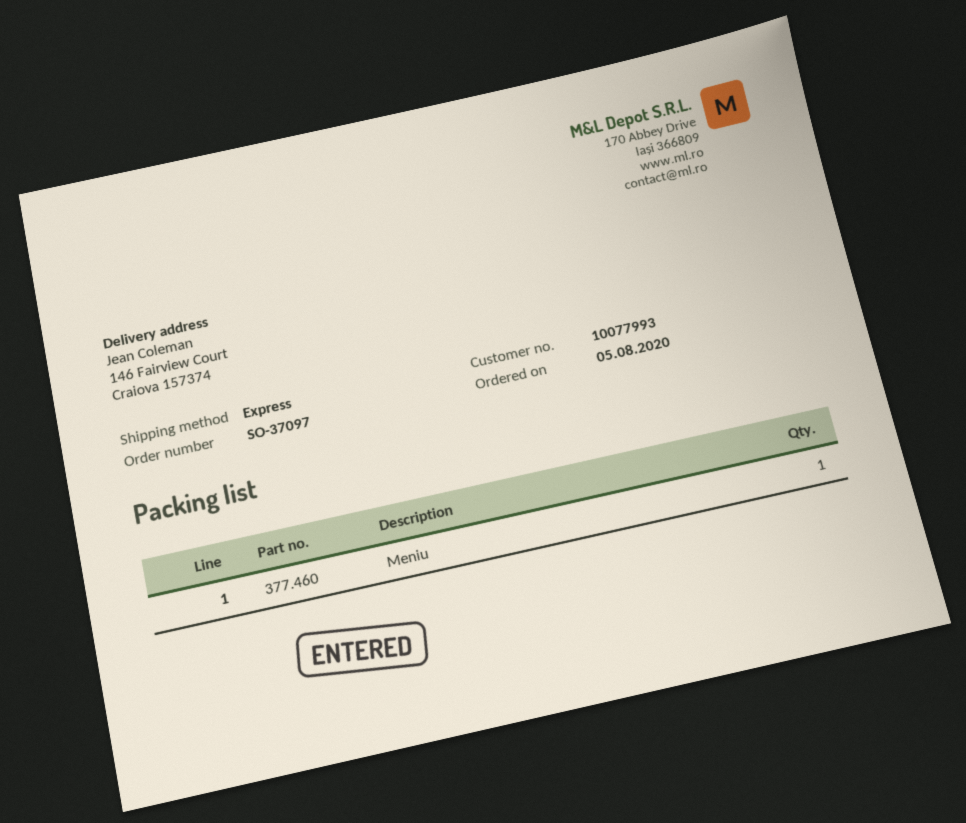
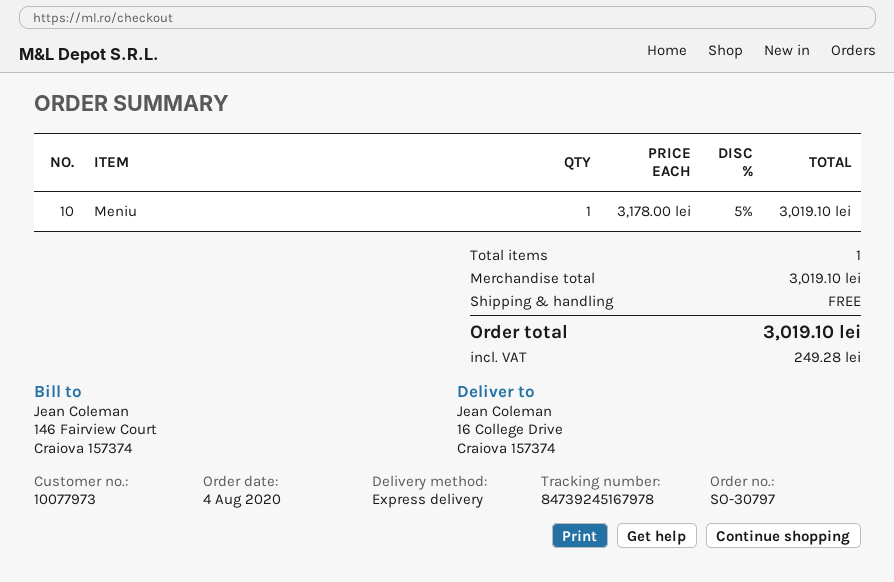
order number: SO-37097 -> SO-30797
order date: 2020-08-05 -> 2020-08-04
customer number: 10077993 -> 10077973
ship to: 146 Fairview Court, Craiova 157374 -> 16 College Drive, Craiova 157374

